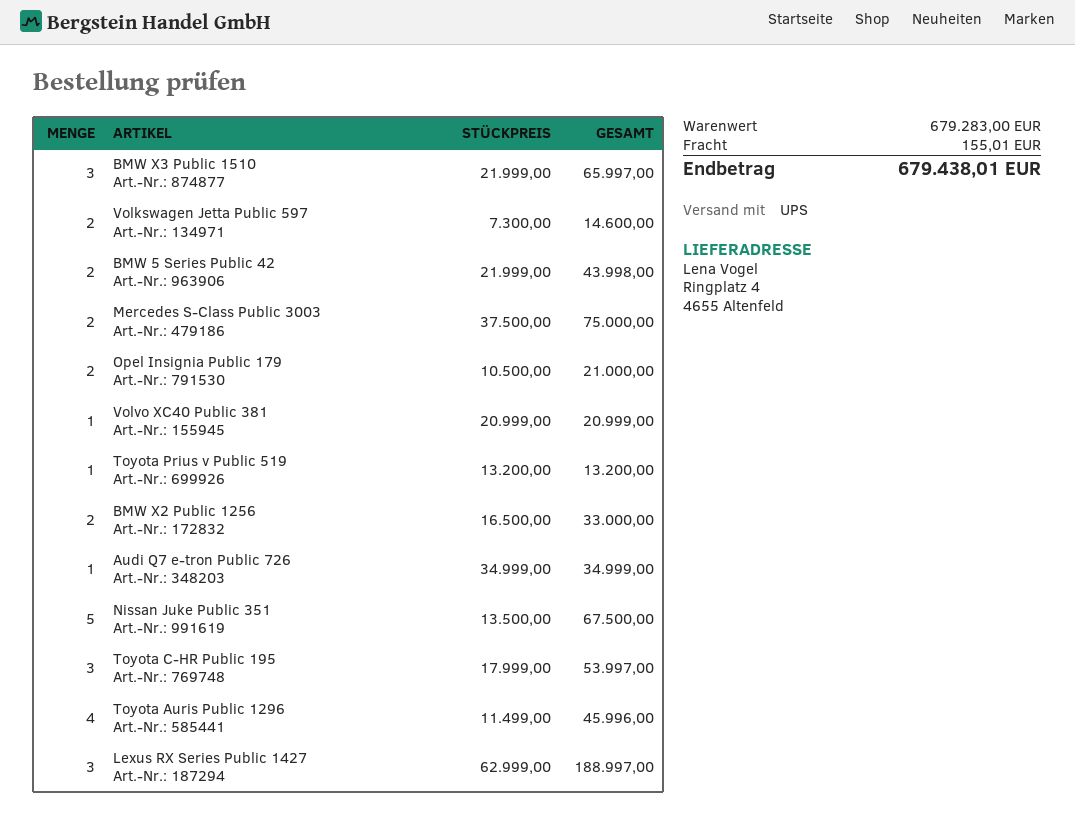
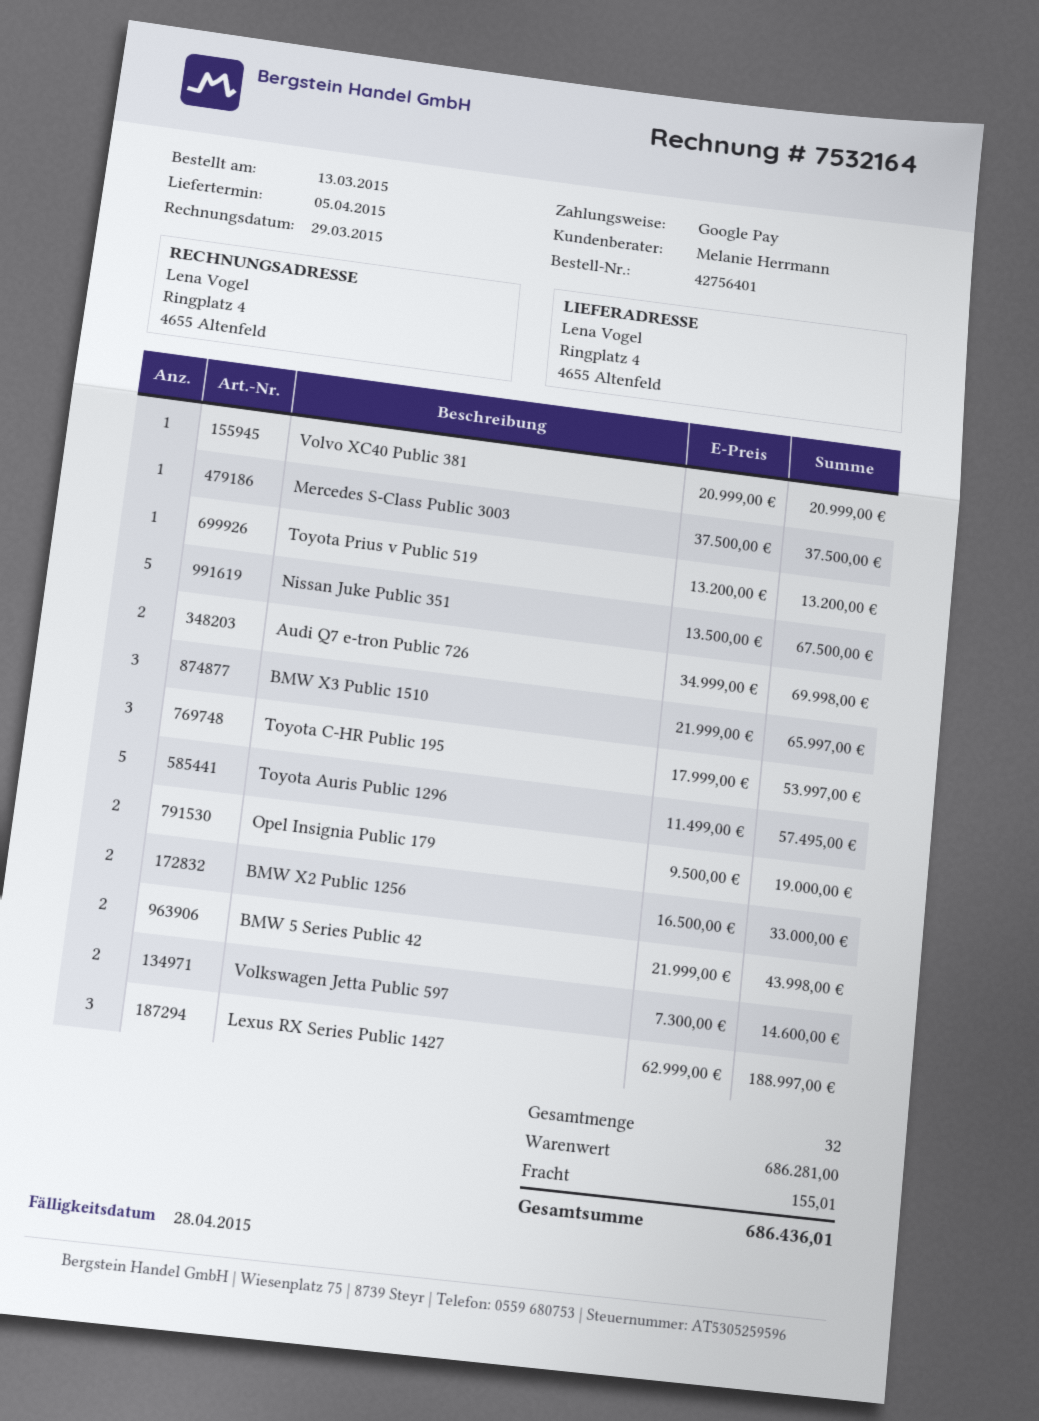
Mercedes S-Class Public 3003: 2 x 37500.00 = 75000.00 -> 1 x 37500.00 = 37500.00
Opel Insignia Public 179: 2 x 10500.00 = 21000.00 -> 2 x 9500.00 = 19000.00
Audi Q7 e-tron Public 726: 1 x 34999.00 = 34999.00 -> 2 x 34999.00 = 69998.00
Toyota Auris Public 1296: 4 x 11499.00 = 45996.00 -> 5 x 11499.00 = 57495.00
subtotal: 679283.00 -> 686281.00
total: 679438.01 -> 686436.01

